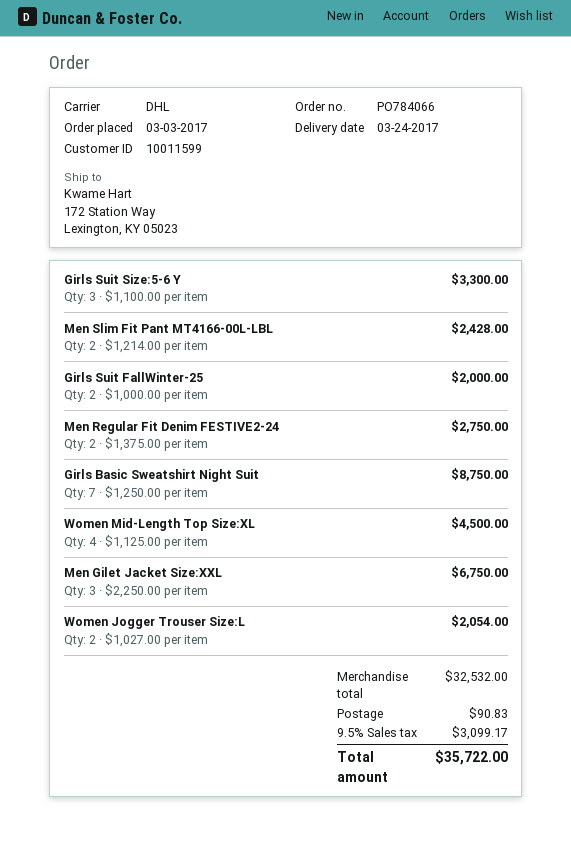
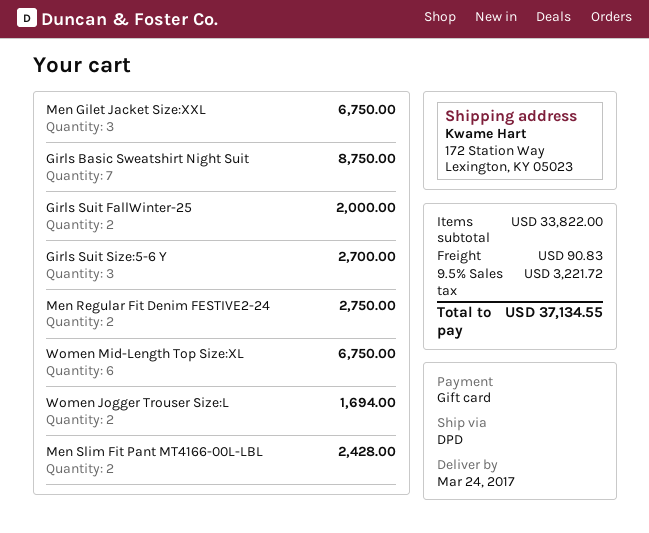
shipping method: DHL -> DPD
Girls Suit Size:5-6 Y: 3 for 3300.00 -> 3 for 2700.00
Women Mid-Length Top Size:XL: 4 for 4500.00 -> 6 for 6750.00
Women Jogger Trouser Size:L: 2 for 2054.00 -> 2 for 1694.00
subtotal: 32532.00 -> 33822.00
tax: 9.5% = 3099.17 -> 9.5% = 3221.72
total: 35722.00 -> 37134.55

